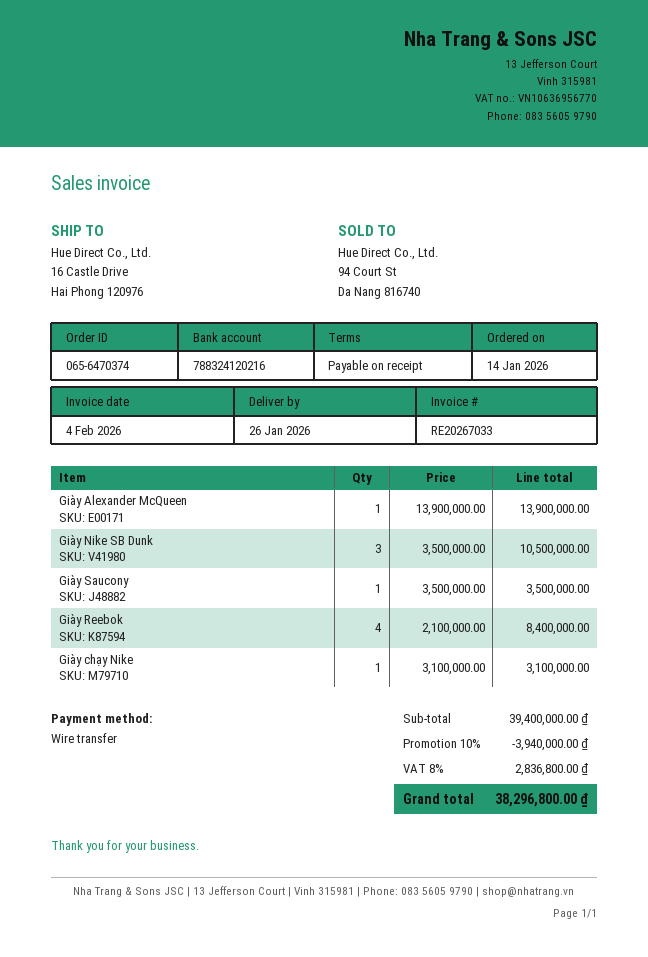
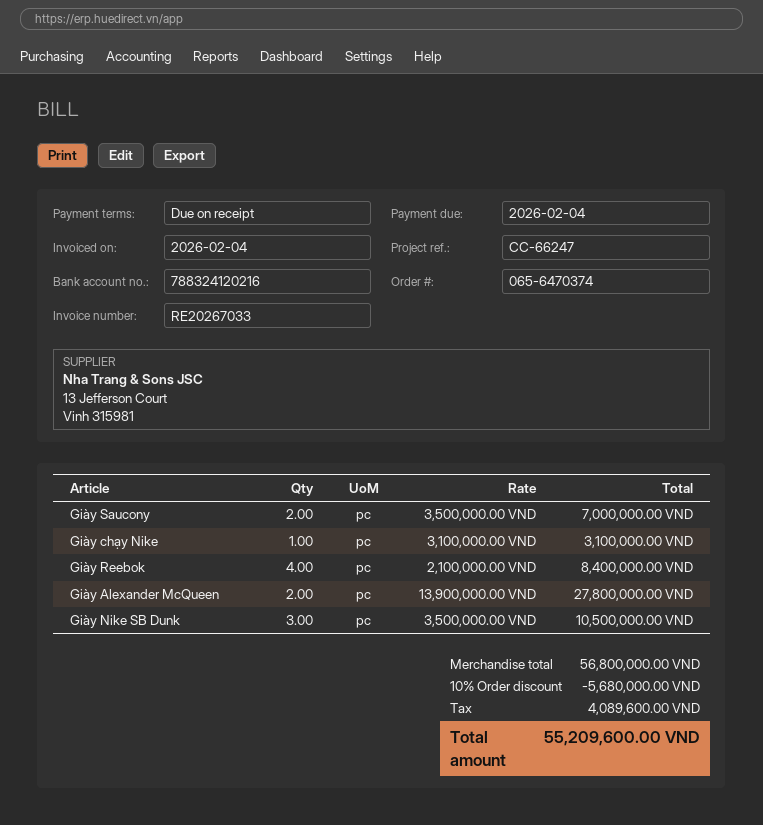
Giày Alexander McQueen: 1 x 13900000.00 = 13900000.00 -> 2 x 13900000.00 = 27800000.00
Giày Saucony: 1 x 3500000.00 = 3500000.00 -> 2 x 3500000.00 = 7000000.00
subtotal: 39400000.00 -> 56800000.00
discount: 10% = 3940000.00 -> 10% = 5680000.00
tax: 2836800.00 -> 4089600.00
total: 38296800.00 -> 55209600.00

